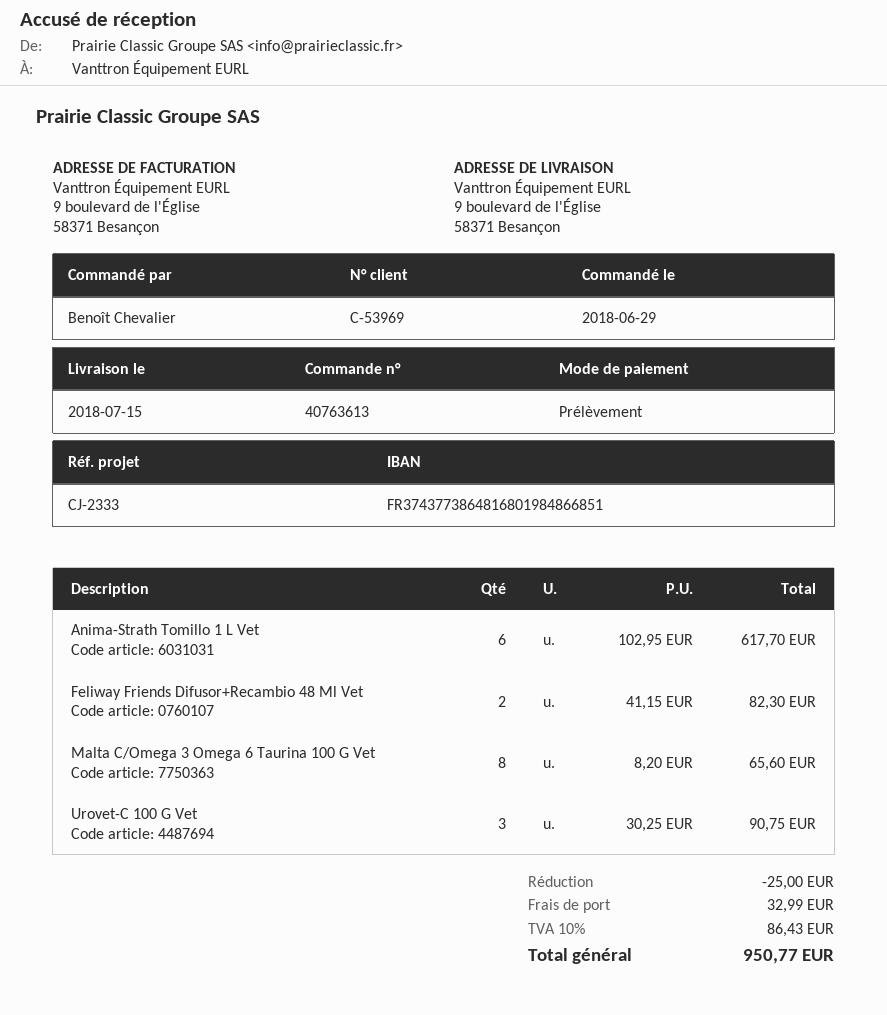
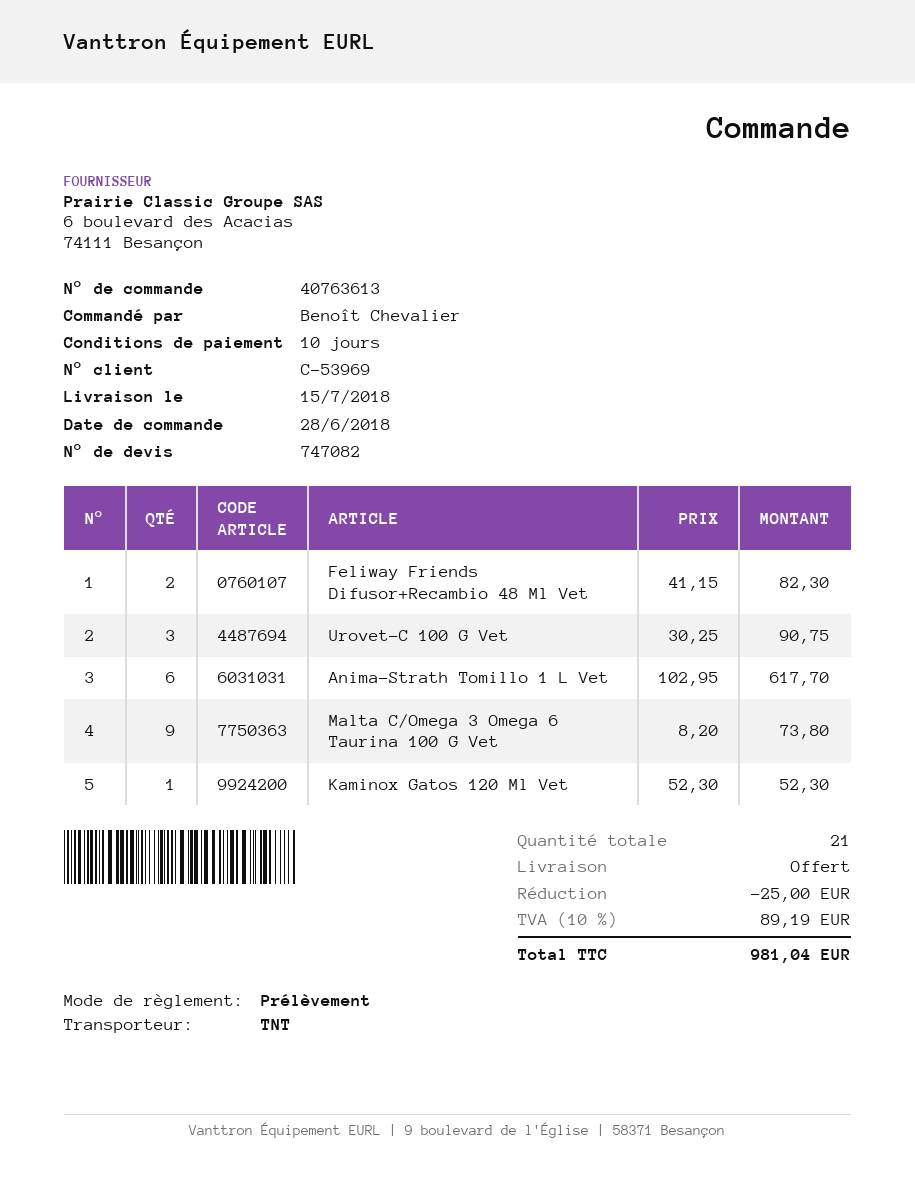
order date: 2018-06-29 -> 2018-06-28
Malta C/Omega 3 Omega 6 Taurina 100 G Vet: 8 x 8.20 = 65.60 -> 9 x 8.20 = 73.80
Kaminox Gatos 120 Ml Vet: none -> 1 x 52.30 = 52.30
shipping: 32.99 -> 0.00
tax: 10% = 86.43 -> 10% = 89.19
total: 950.77 -> 981.04

